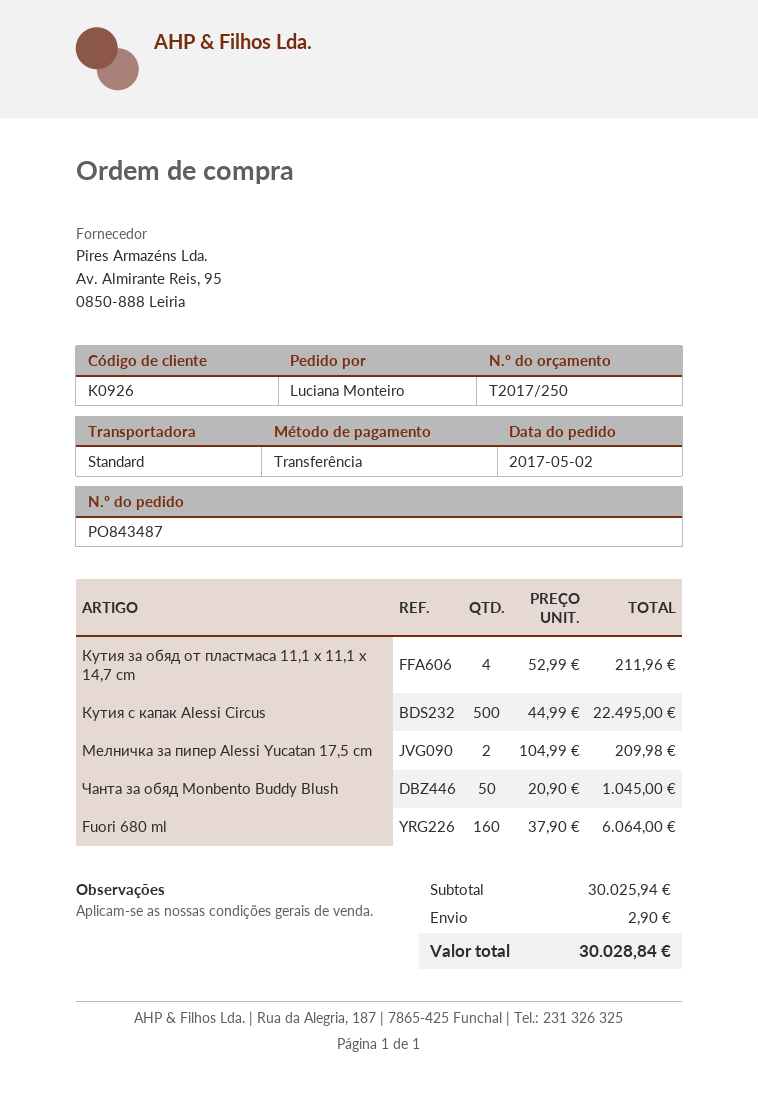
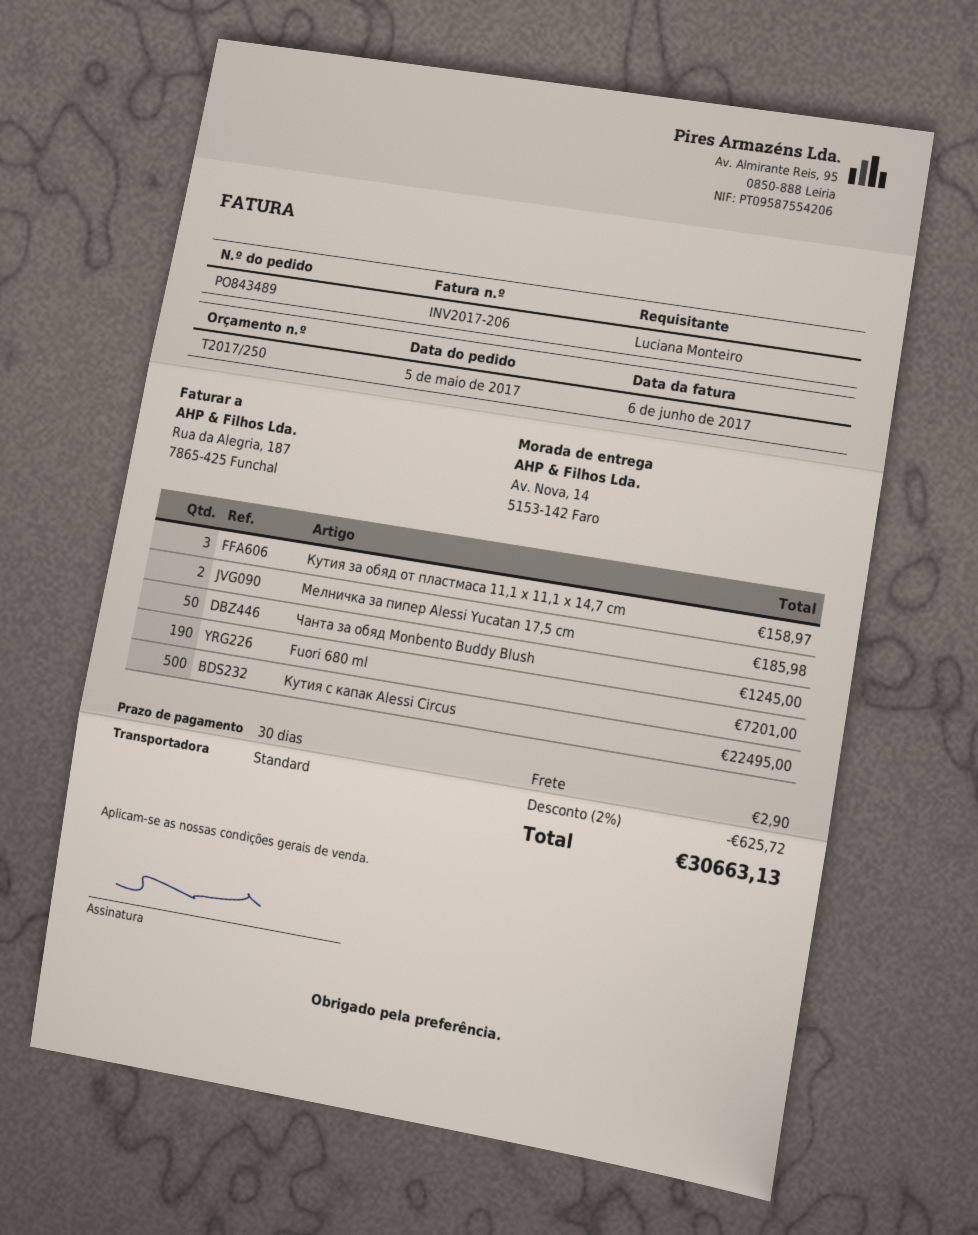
order number: PO843487 -> PO843489
order date: 2017-05-02 -> 2017-05-05
Кутия за обяд от пластмаса 11,1 x 11,1 x 14,7 cm: 4 for 211.96 -> 3 for 158.97
Мелничка за пипер Alessi Yucatan 17,5 cm: 2 for 209.98 -> 2 for 185.98
Чанта за обяд Monbento Buddy Blush: 50 for 1045.00 -> 50 for 1245.00
Fuori 680 ml: 160 for 6064.00 -> 190 for 7201.00
discount: none -> 2% = 625.72
total: 30028.84 -> 30663.13

